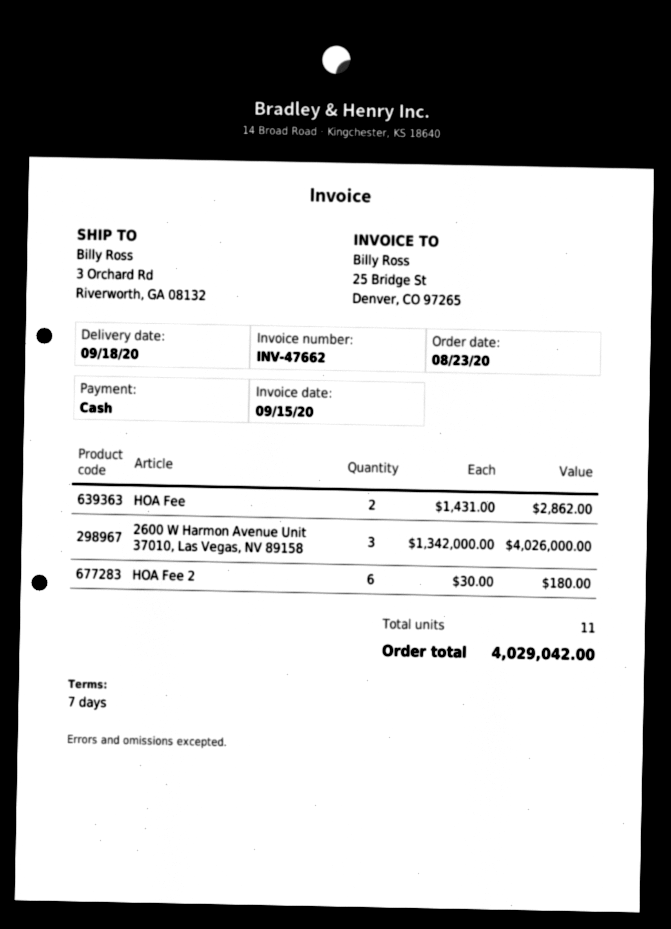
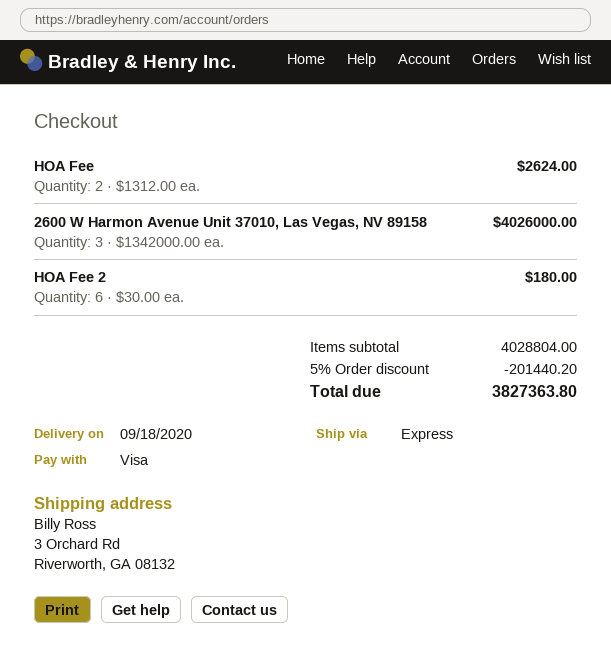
payment method: cash -> Visa
HOA Fee: 2 x 1431.00 = 2862.00 -> 2 x 1312.00 = 2624.00
discount: none -> 5% = 201440.20
total: 4029042.00 -> 3827363.80

